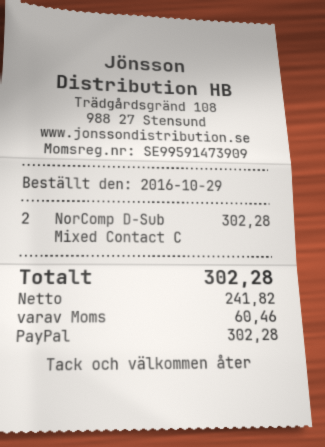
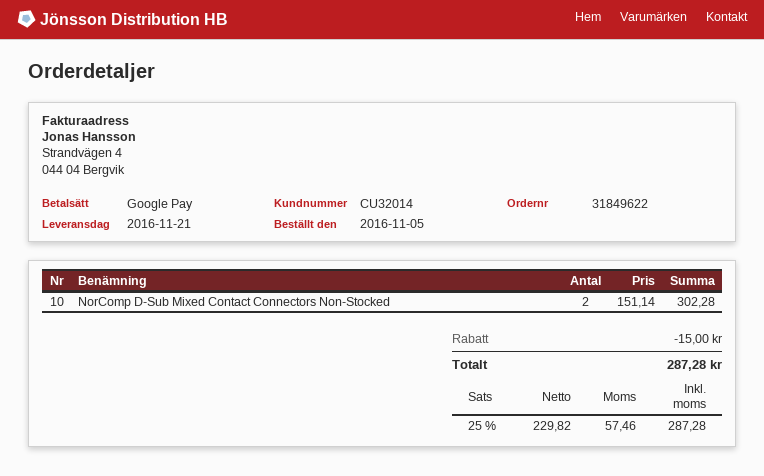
order date: 2016-10-29 -> 2016-11-05
payment method: PayPal -> Google Pay
discount: none -> 15.00
net: 241.82 -> 229.82
tax: 60.46 -> 57.46
total: 302.28 -> 287.28

